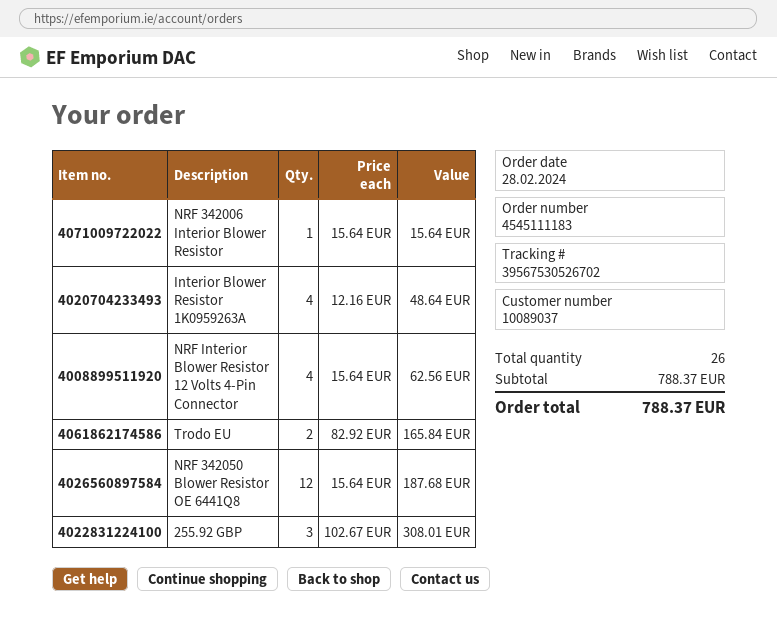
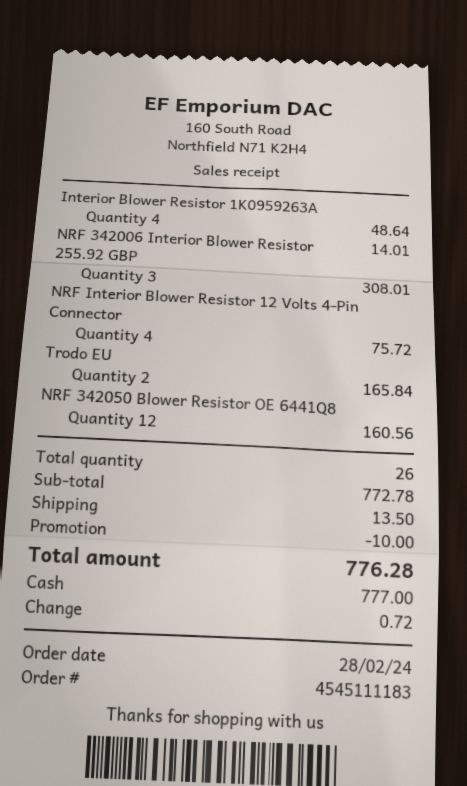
NRF 342006 Interior Blower Resistor: 1 for 15.64 -> 1 for 14.01
NRF Interior Blower Resistor 12 Volts 4-Pin Connector: 4 for 62.56 -> 4 for 75.72
NRF 342050 Blower Resistor OE 6441Q8: 12 for 187.68 -> 12 for 160.56
subtotal: 788.37 -> 772.78
discount: none -> 10.00
shipping: none -> 13.50
total: 788.37 -> 776.28

